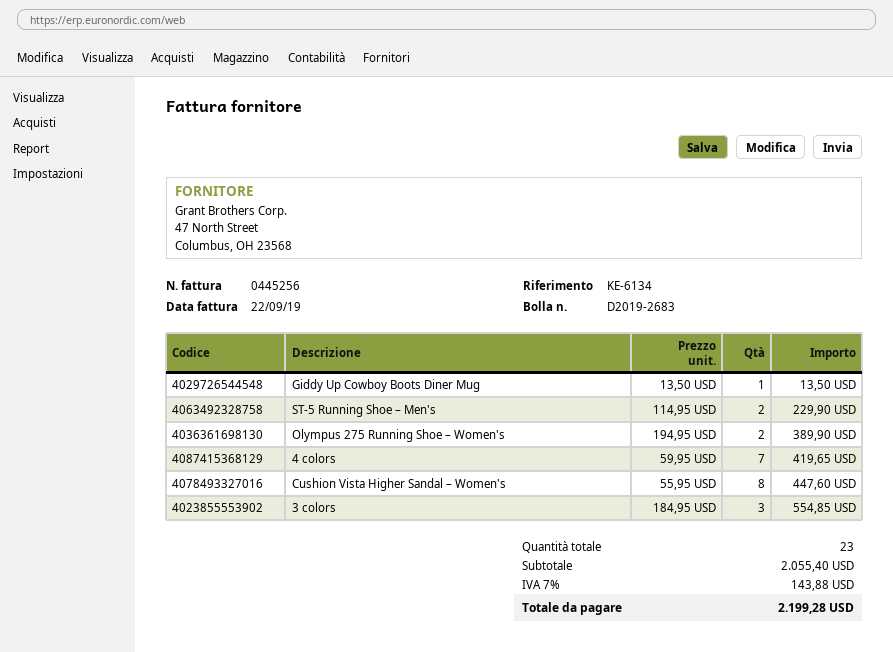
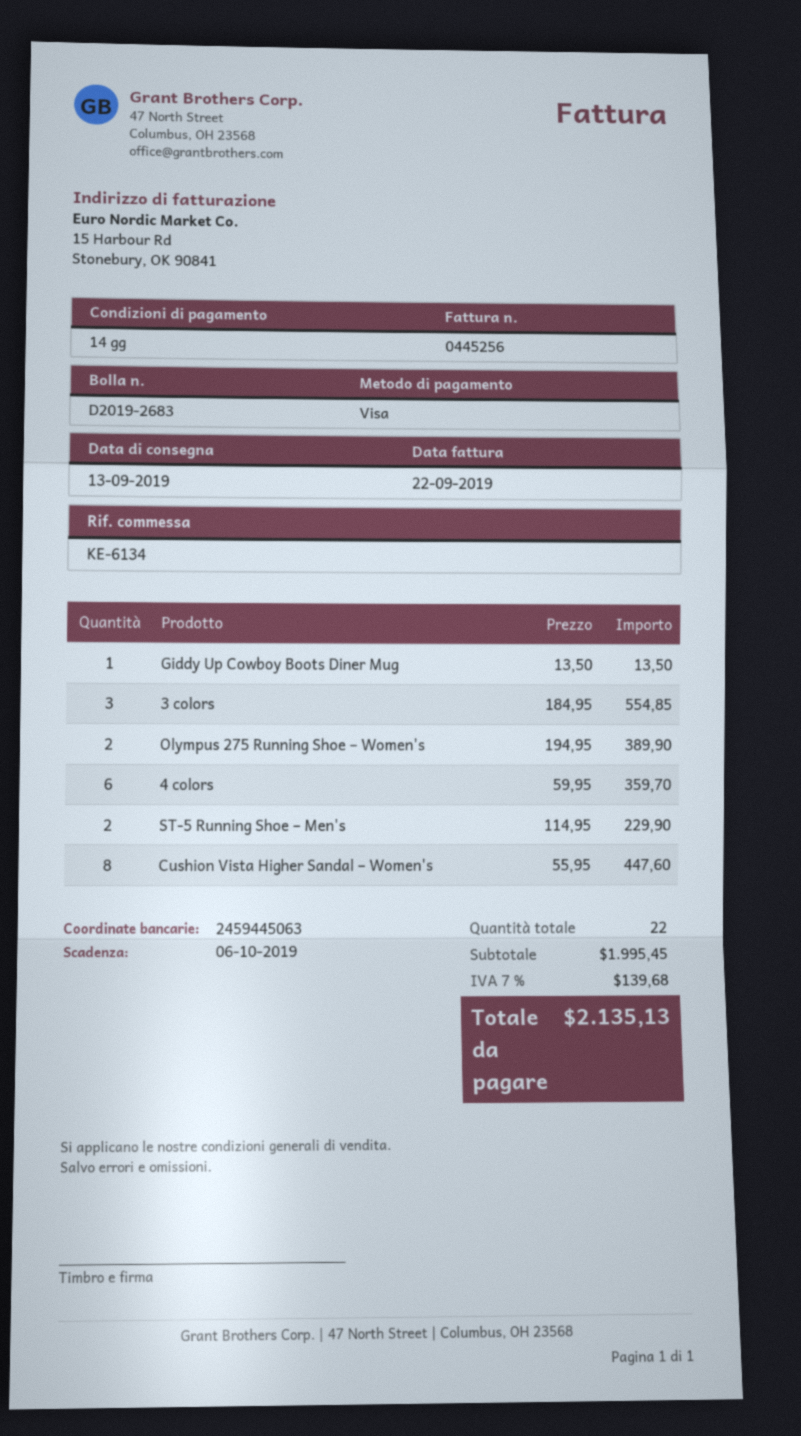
4 colors: 7 x 59.95 = 419.65 -> 6 x 59.95 = 359.70
total quantity: 23 -> 22
subtotal: 2055.40 -> 1995.45
tax: 7% = 143.88 -> 7% = 139.68
total: 2199.28 -> 2135.13

